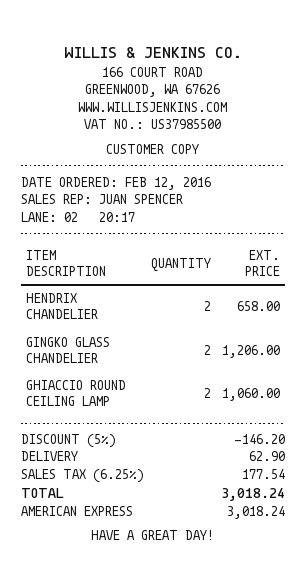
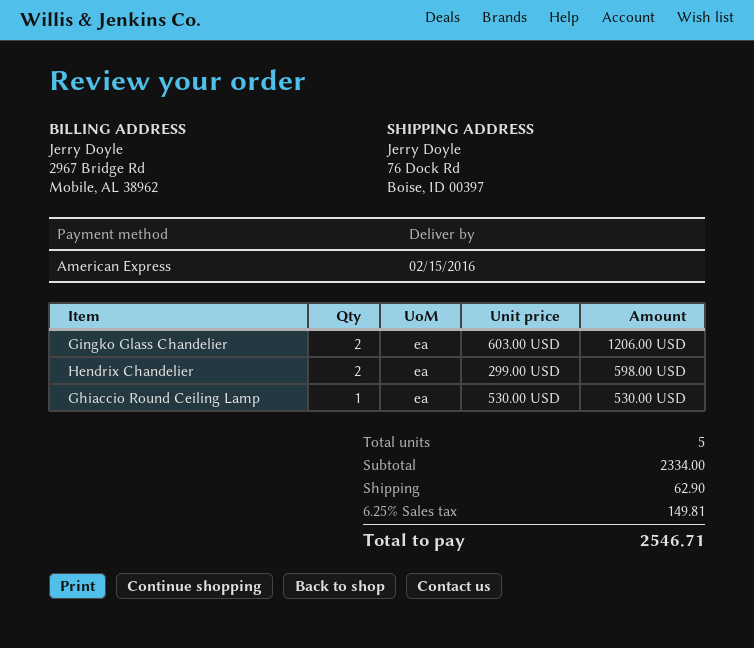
HENDRIX CHANDELIER: 2 for 658.00 -> 2 for 598.00
GHIACCIO ROUND CEILING LAMP: 2 for 1060.00 -> 1 for 530.00
discount: 5% = 146.20 -> none
tax: 6.25% = 177.54 -> 6.25% = 149.81
total: 3018.24 -> 2546.71

